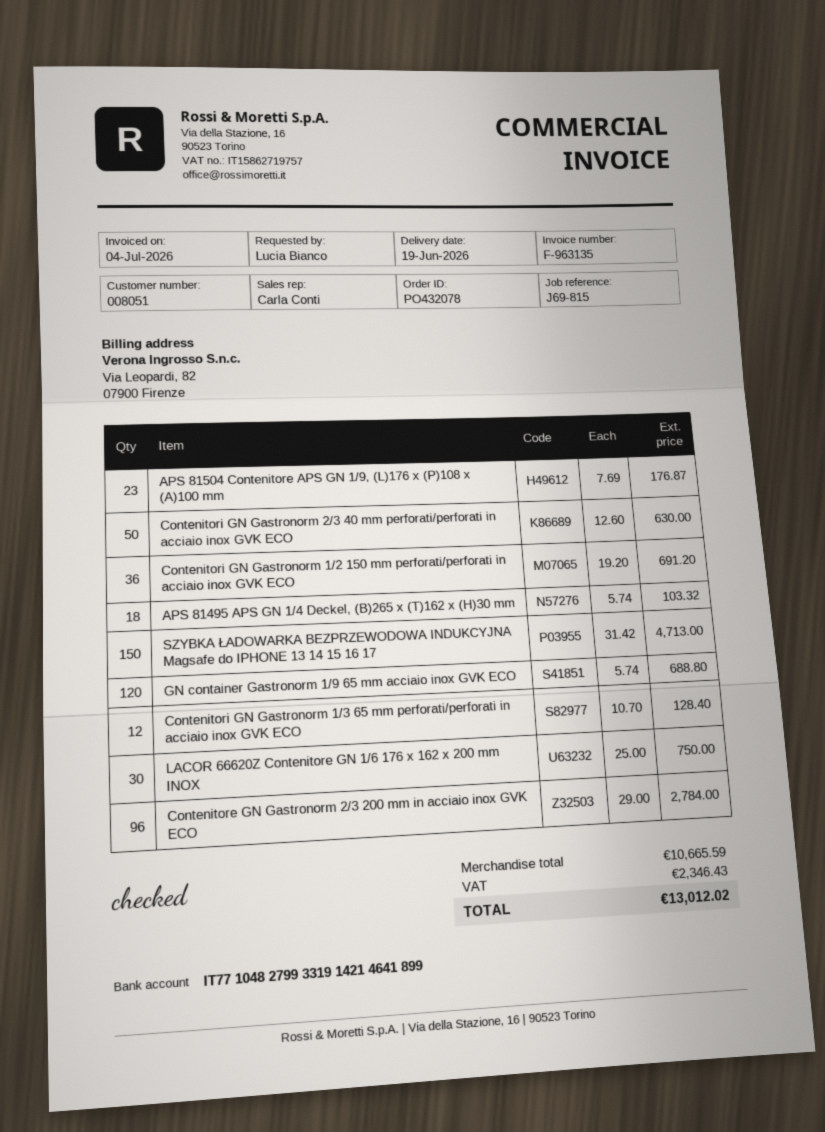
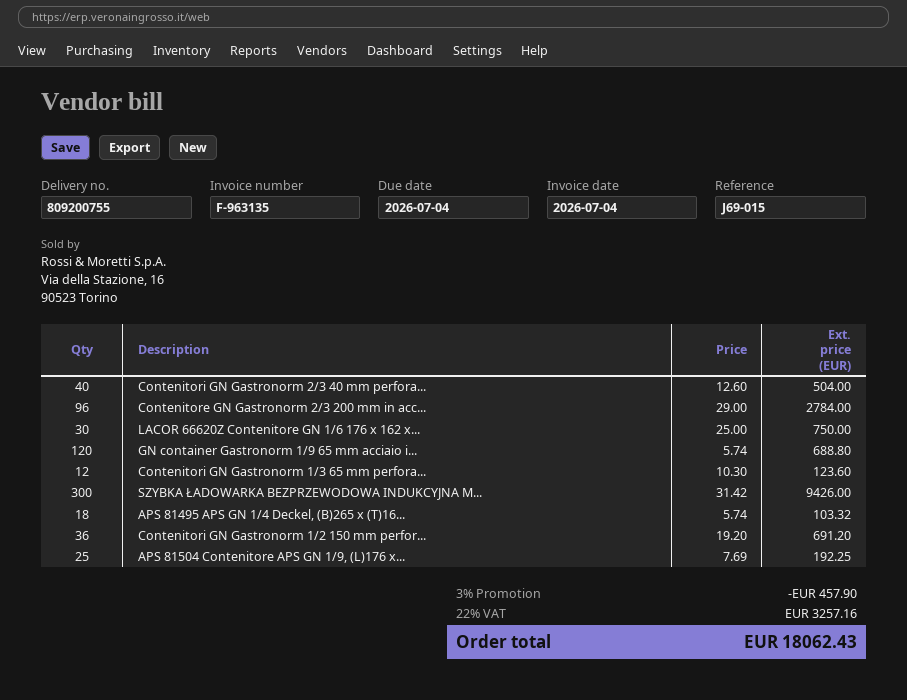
reference: J69-815 -> J69-015
APS 81504 Contenitore APS GN 1/9, (L)176 x (P)108 x (A)100 mm: 23 x 7.69 = 176.87 -> 25 x 7.69 = 192.25
Contenitori GN Gastronorm 2/3 40 mm perforati/perforati in acciaio inox GVK ECO: 50 x 12.60 = 630.00 -> 40 x 12.60 = 504.00
SZYBKA ŁADOWARKA BEZPRZEWODOWA INDUKCYJNA Magsafe do IPHONE 13 14 15 16 17: 150 x 31.42 = 4713.00 -> 300 x 31.42 = 9426.00
Contenitori GN Gastronorm 1/3 65 mm perforati/perforati in acciaio inox GVK ECO: 12 x 10.70 = 128.40 -> 12 x 10.30 = 123.60
discount: none -> 3% = 457.90
tax: 2346.43 -> 3257.16
total: 13012.02 -> 18062.43

